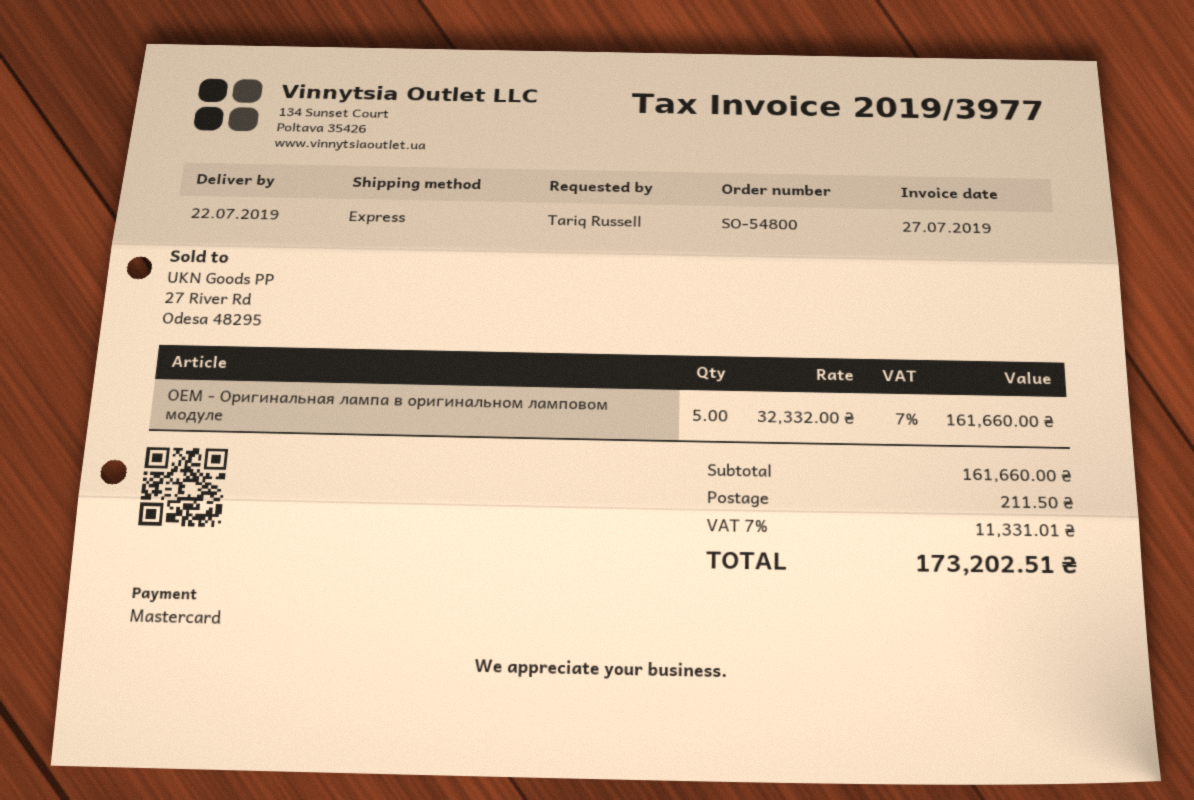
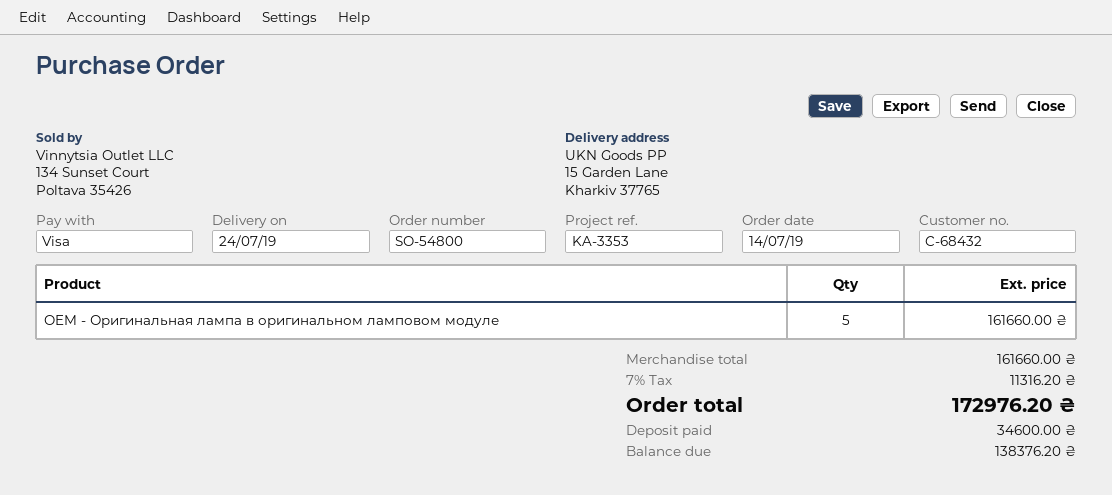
delivery date: 2019-07-22 -> 2019-07-24
payment method: Mastercard -> Visa
shipping: 211.50 -> none
tax: 7% = 11331.01 -> 7% = 11316.20
total: 173202.51 -> 172976.20

